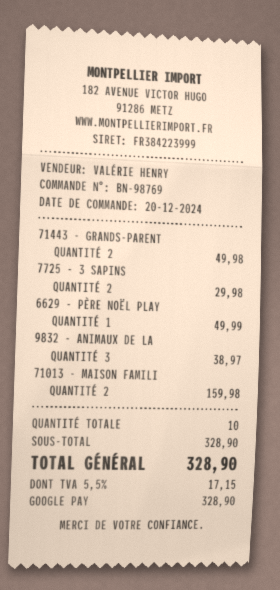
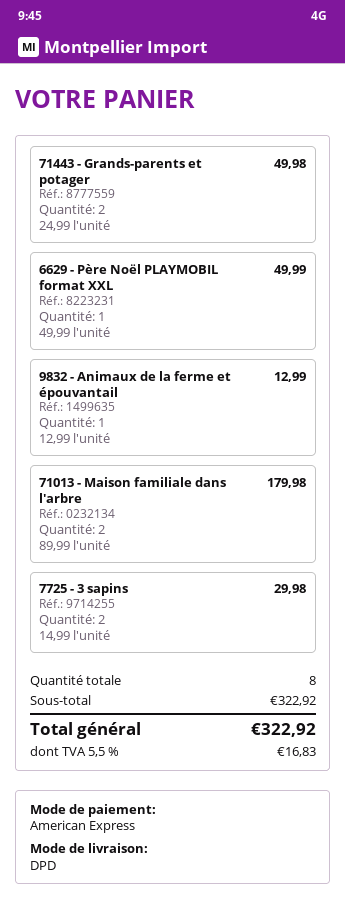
payment method: Google Pay -> American Express
9832 - ANIMAUX DE LA: 3 for 38.97 -> 1 for 12.99
71013 - MAISON FAMILI: 2 for 159.98 -> 2 for 179.98
total quantity: 10 -> 8
subtotal: 328.90 -> 322.92
tax: 5.5% = 17.15 -> 5.5% = 16.83
total: 328.90 -> 322.92

